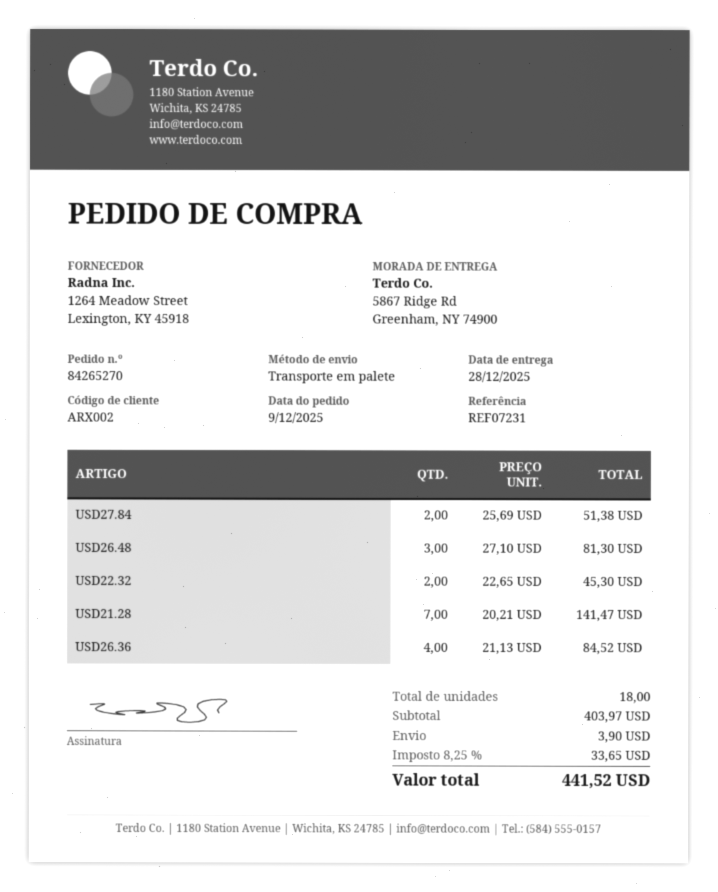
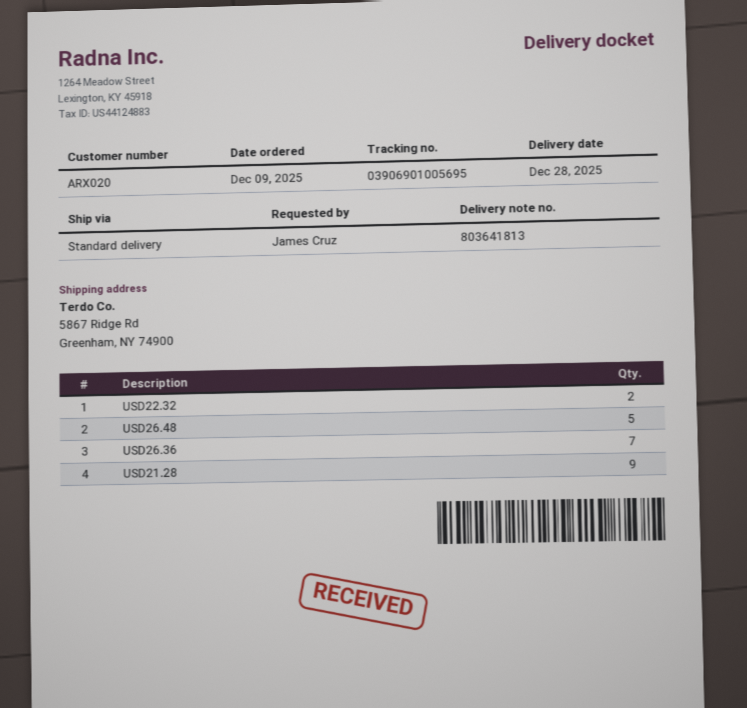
customer number: ARX002 -> ARX020
shipping method: pallet freight -> standard
USD27.84: 2 -> none
USD26.48: 3 -> 5
USD21.28: 7 -> 9
USD26.36: 4 -> 7

